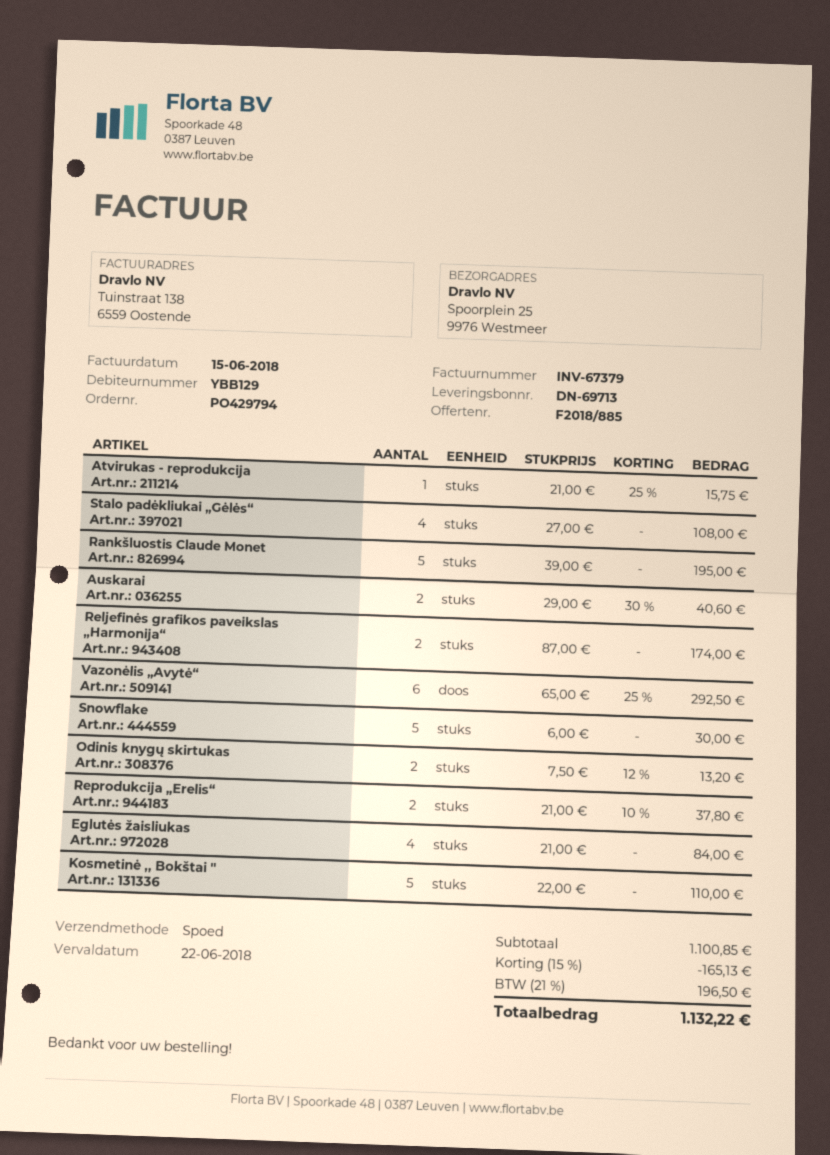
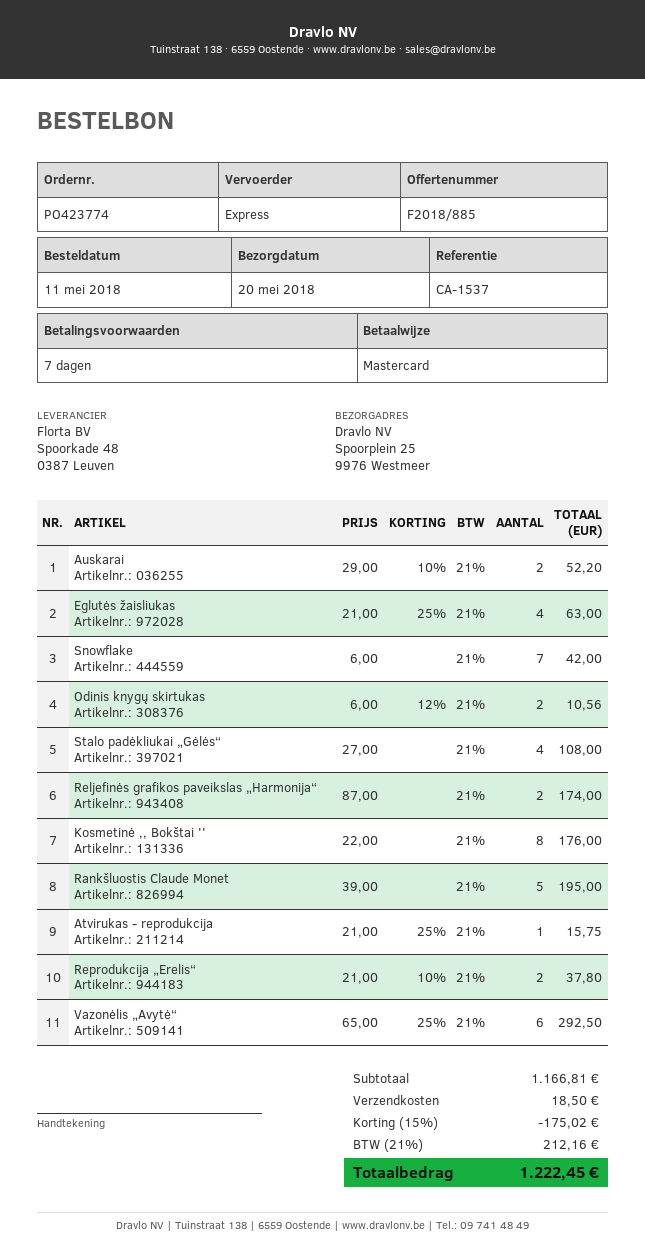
order number: PO429794 -> PO423774
Auskarai: 2 x 29.00 - 30% = 40.60 -> 2 x 29.00 - 10% = 52.20
Snowflake: 5 x 6.00 = 30.00 -> 7 x 6.00 = 42.00
Odinis knygų skirtukas: 2 x 7.50 - 12% = 13.20 -> 2 x 6.00 - 12% = 10.56
Eglutės žaisliukas: 4 x 21.00 = 84.00 -> 4 x 21.00 - 25% = 63.00
Kosmetinė ,, Bokštai '': 5 x 22.00 = 110.00 -> 8 x 22.00 = 176.00
subtotal: 1100.85 -> 1166.81
discount: 15% = 165.13 -> 15% = 175.02
shipping: none -> 18.50
tax: 21% = 196.50 -> 21% = 212.16
total: 1132.22 -> 1222.45

